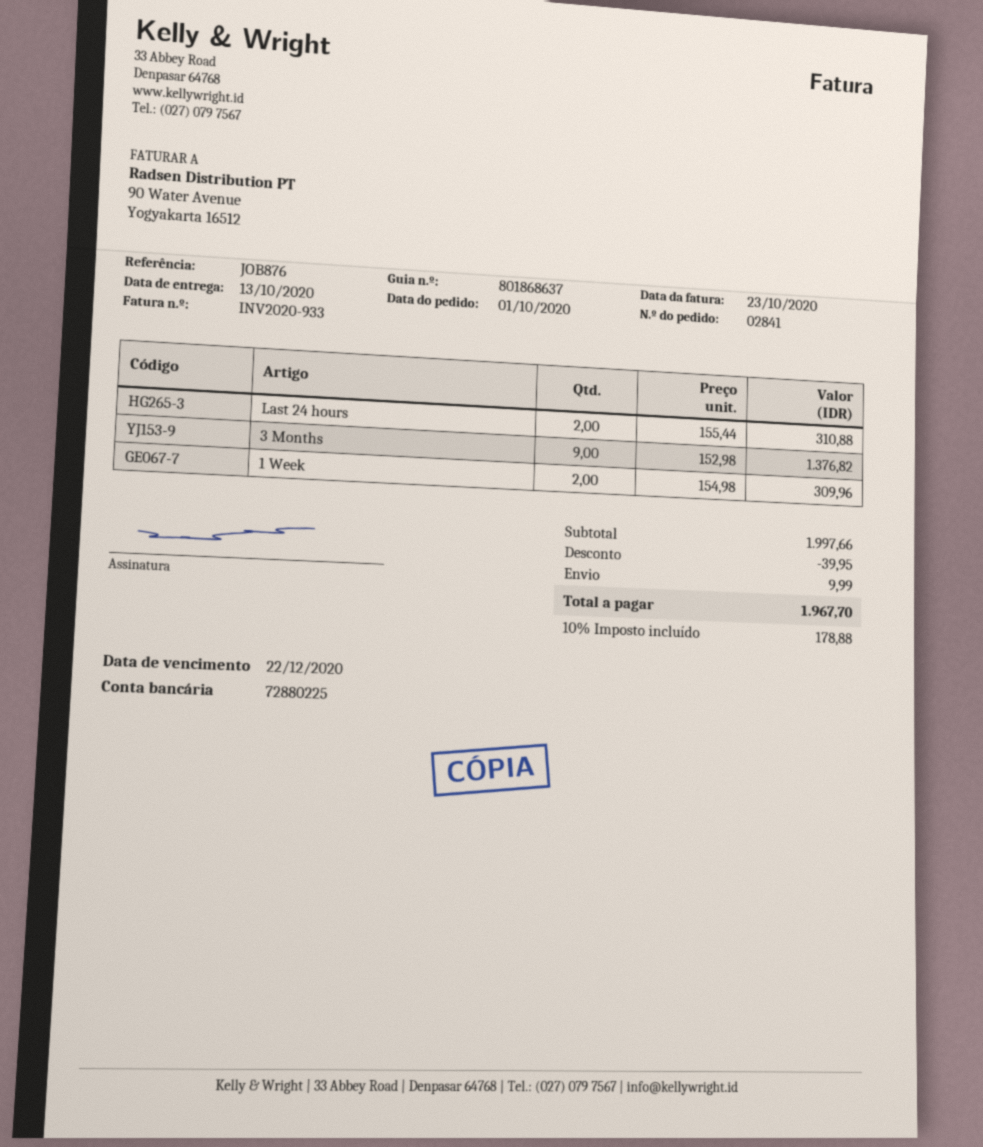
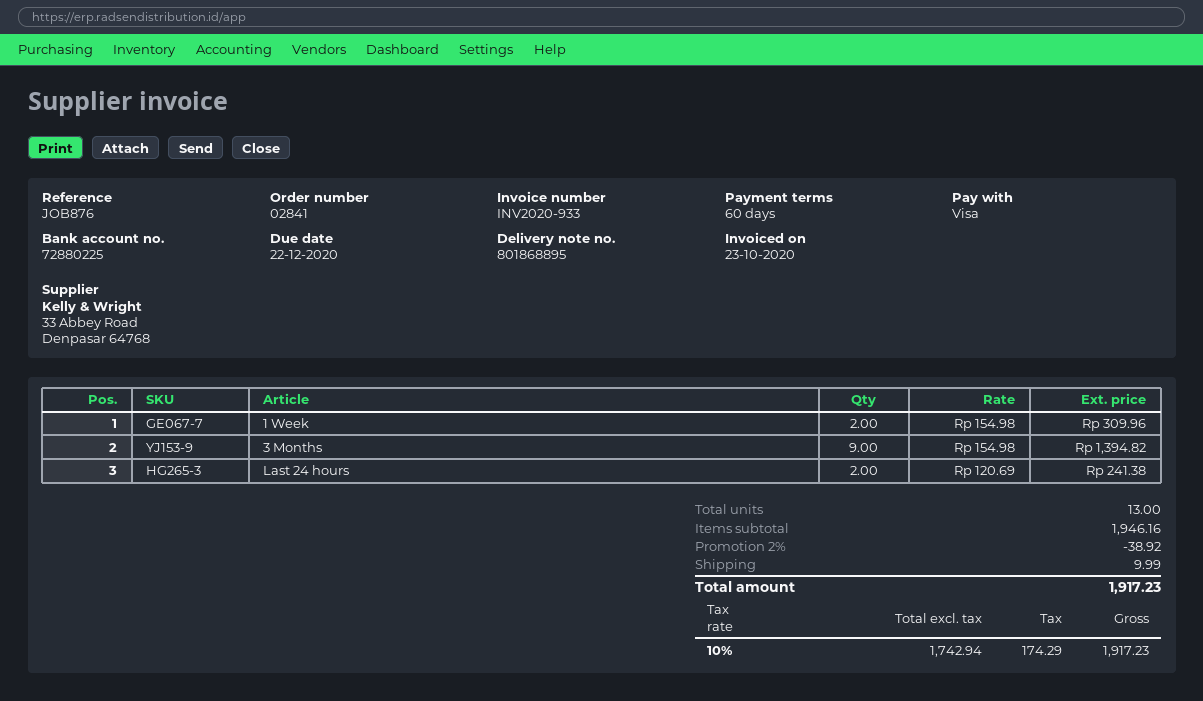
delivery note number: 801868637 -> 801868895
Last 24 hours: 2 x 155.44 = 310.88 -> 2 x 120.69 = 241.38
3 Months: 9 x 152.98 = 1376.82 -> 9 x 154.98 = 1394.82
subtotal: 1997.66 -> 1946.16
discount: 39.95 -> 38.92
tax: 10% = 178.88 -> 10% = 174.29
total: 1967.70 -> 1917.23

